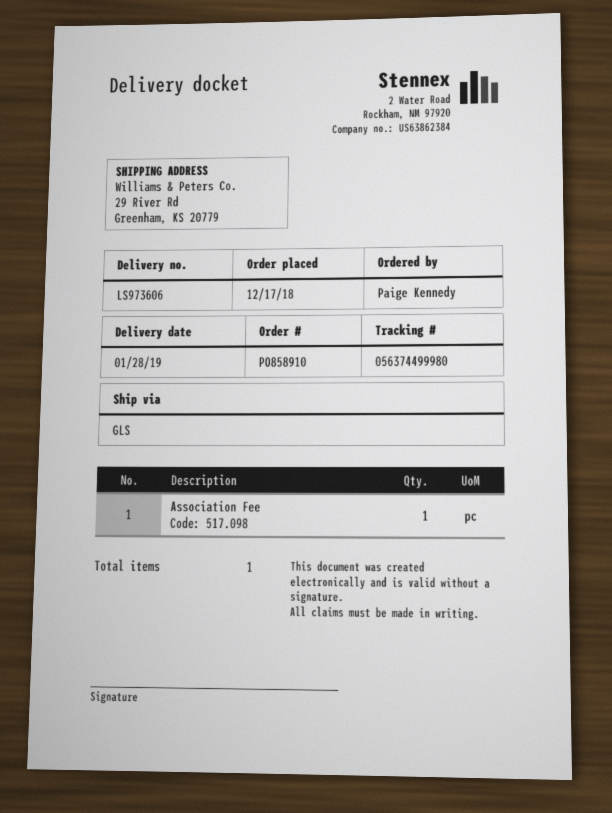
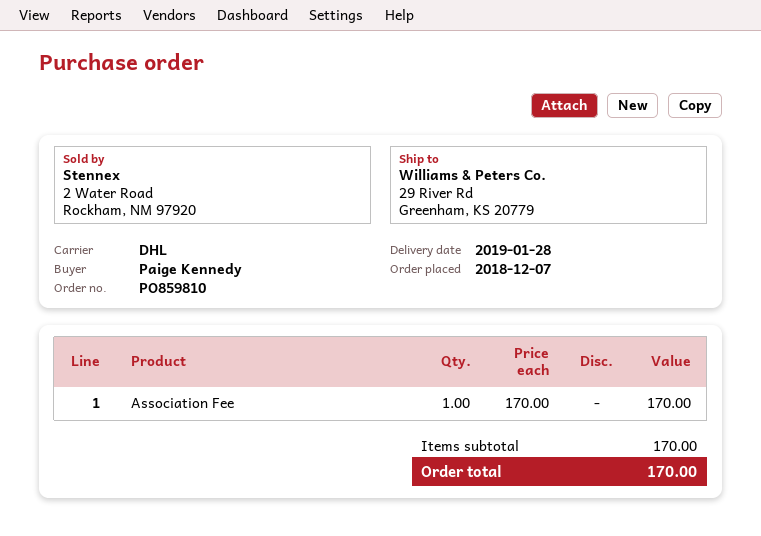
order number: PO858910 -> PO859810
order date: 2018-12-17 -> 2018-12-07
shipping method: GLS -> DHL

